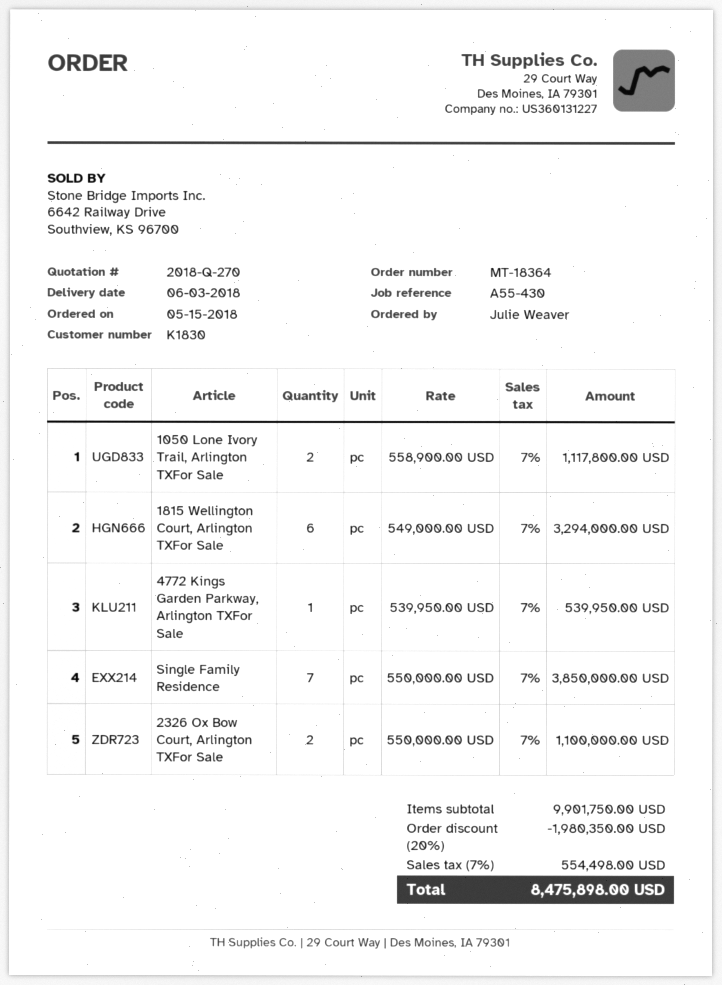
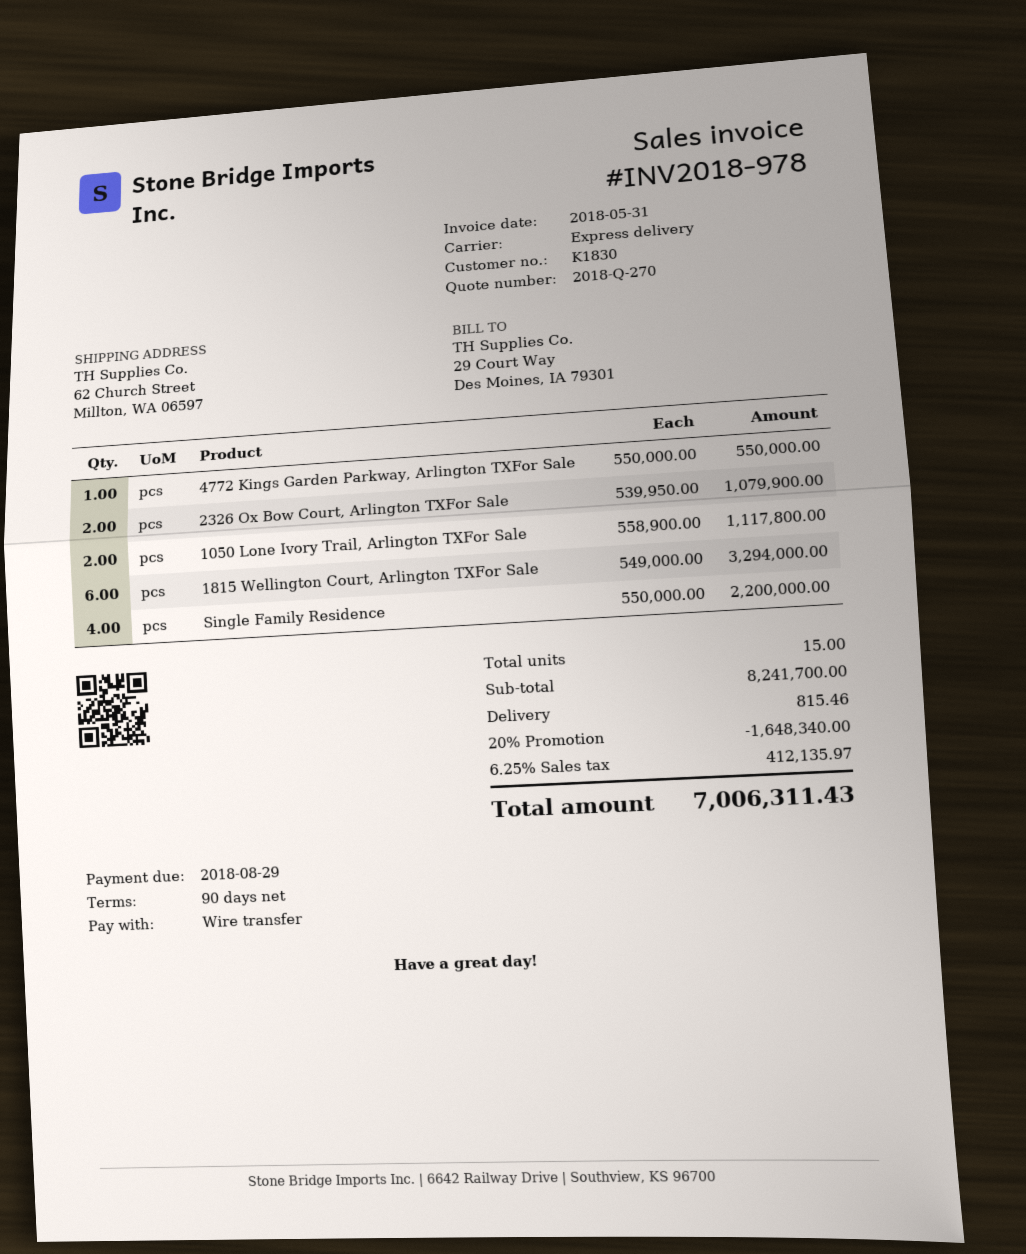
4772 Kings Garden Parkway, Arlington TXFor Sale: 1 x 539950.00 = 539950.00 -> 1 x 550000.00 = 550000.00
Single Family Residence: 7 x 550000.00 = 3850000.00 -> 4 x 550000.00 = 2200000.00
2326 Ox Bow Court, Arlington TXFor Sale: 2 x 550000.00 = 1100000.00 -> 2 x 539950.00 = 1079900.00
subtotal: 9901750.00 -> 8241700.00
discount: 20% = 1980350.00 -> 20% = 1648340.00
shipping: none -> 815.46
tax: 7% = 554498.00 -> 6.25% = 412135.97
total: 8475898.00 -> 7006311.43

